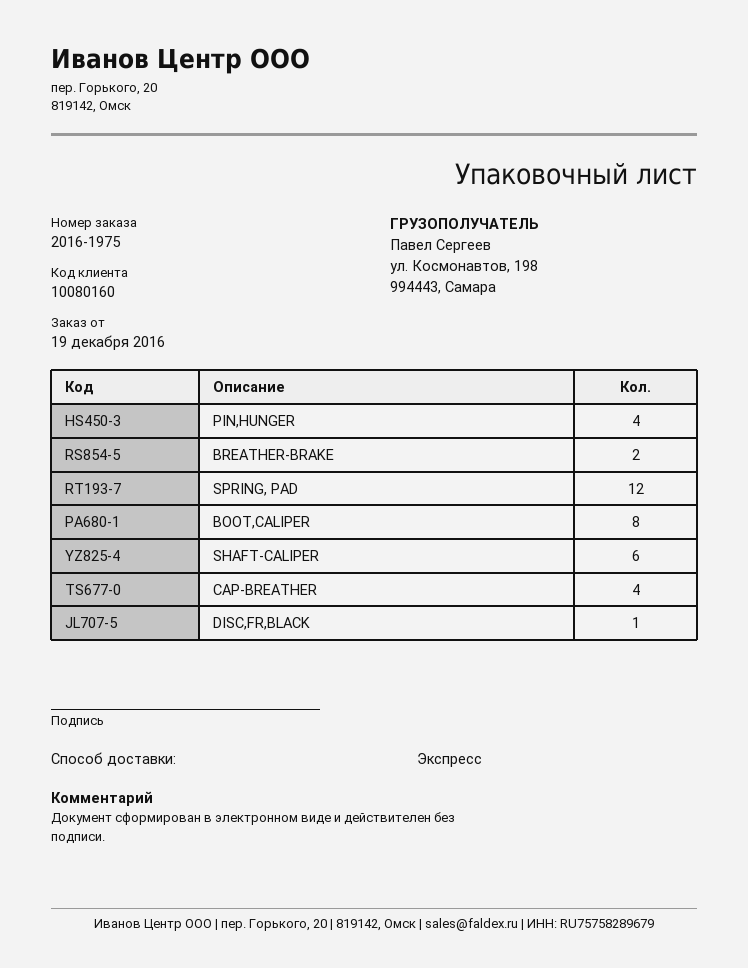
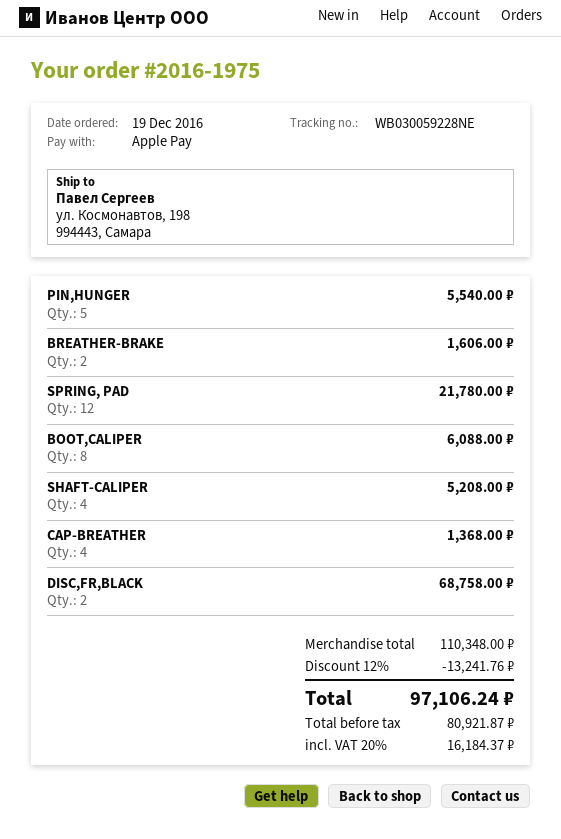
PIN,HUNGER: 4 -> 5
SHAFT-CALIPER: 6 -> 4
DISC,FR,BLACK: 1 -> 2

